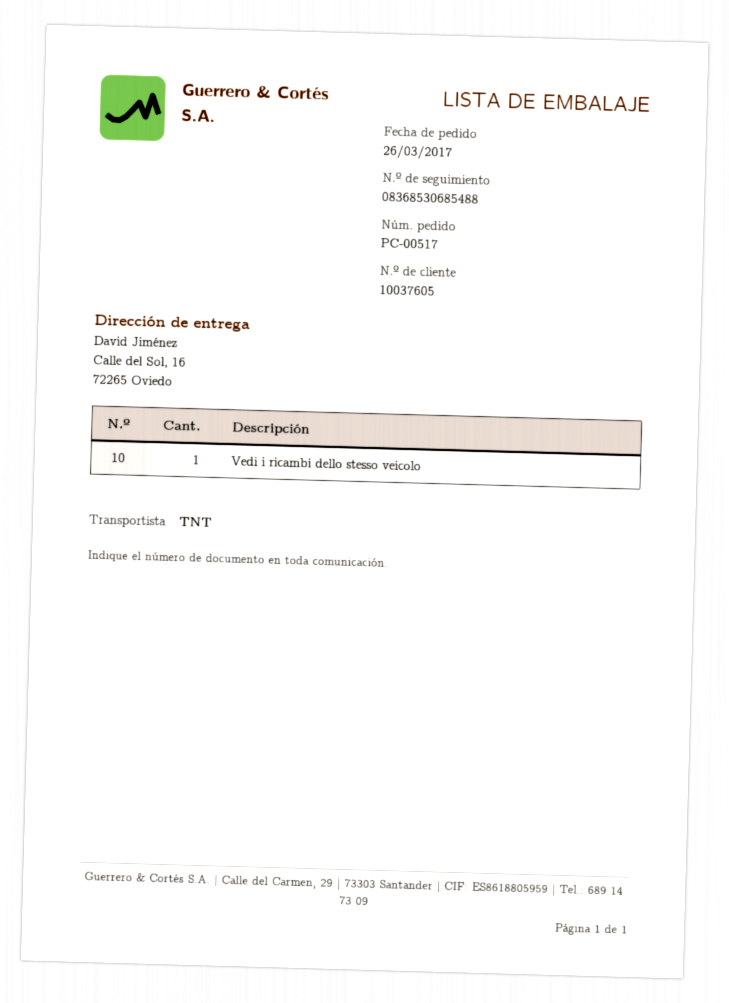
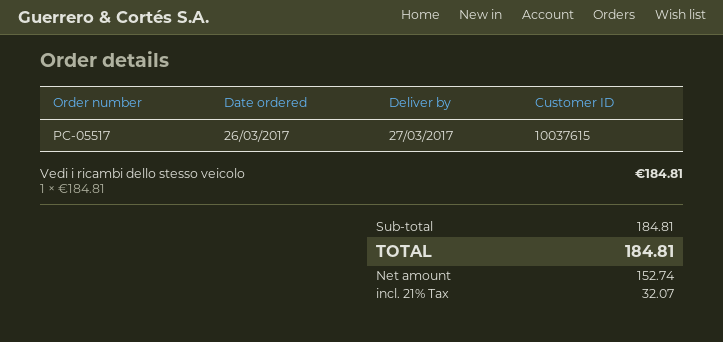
order number: PC-00517 -> PC-05517
customer number: 10037605 -> 10037615

